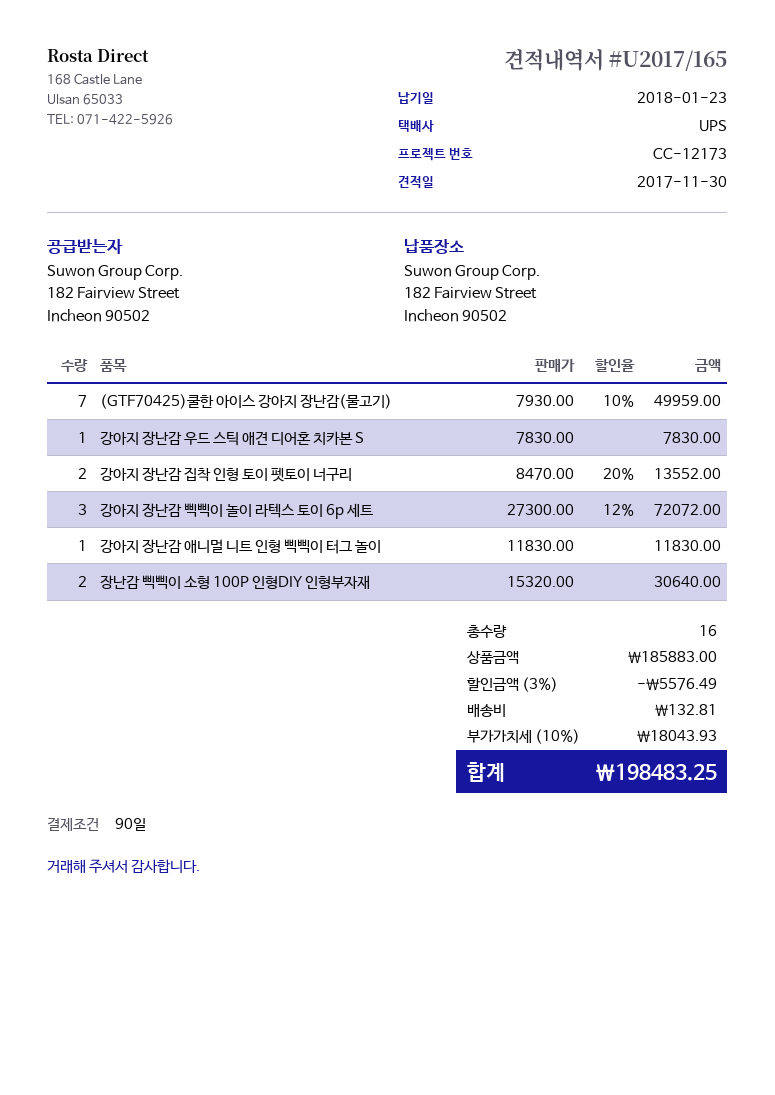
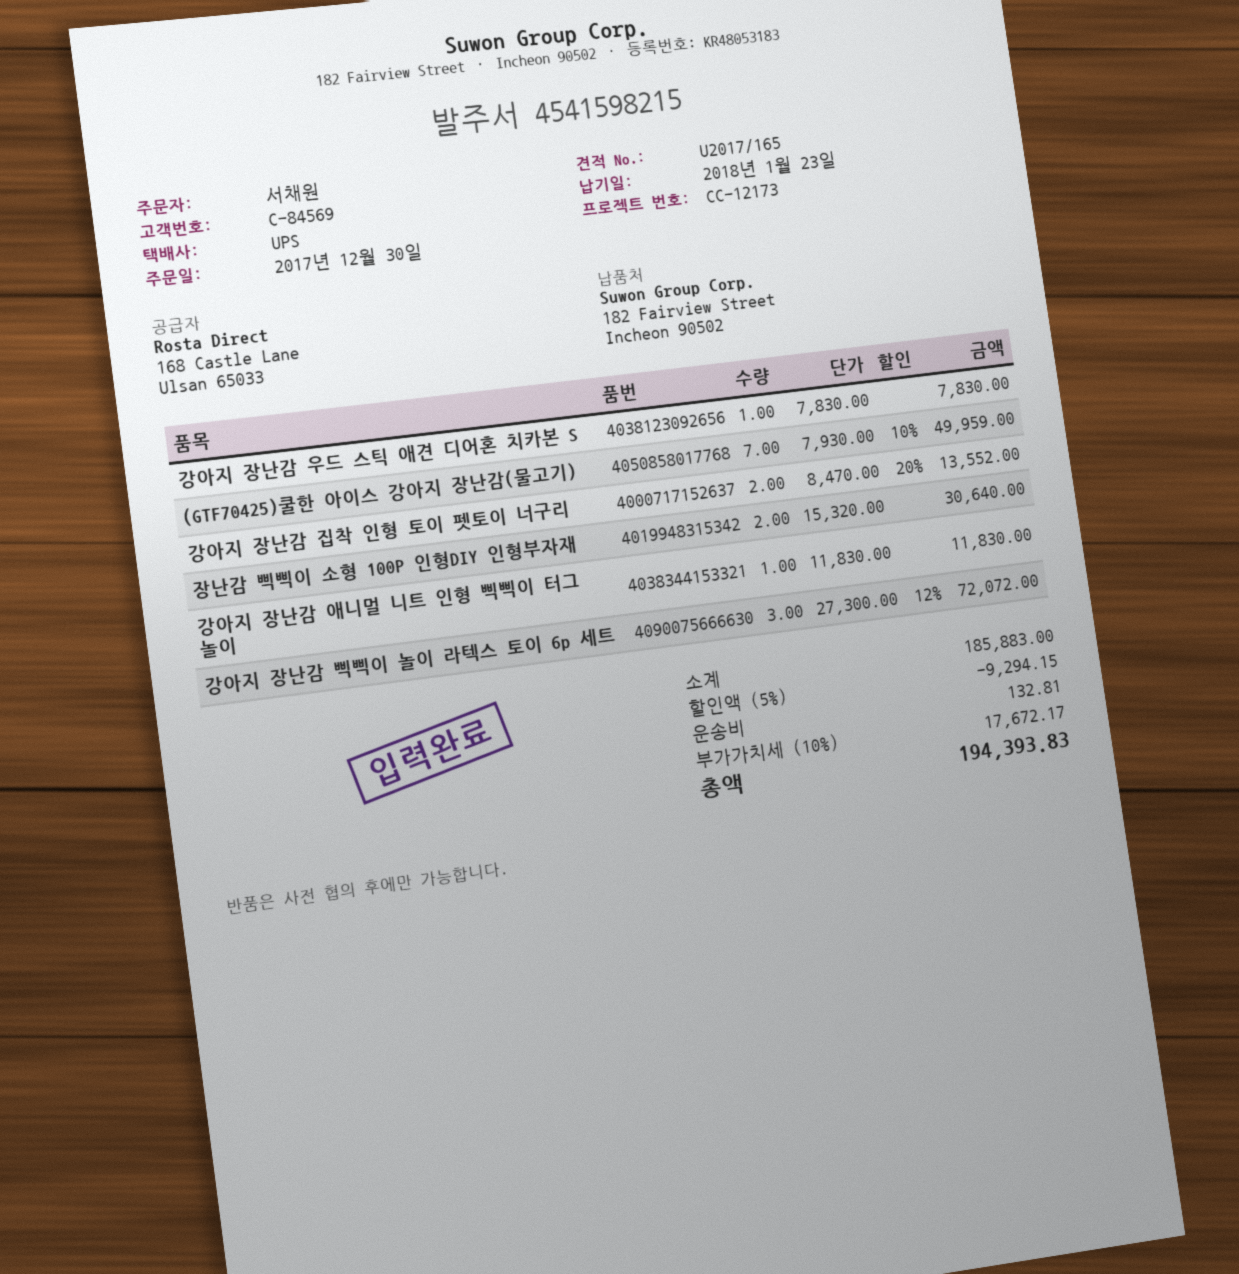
discount: 3% = 5576.49 -> 5% = 9294.15
tax: 10% = 18043.93 -> 10% = 17672.17
total: 198483.25 -> 194393.83

